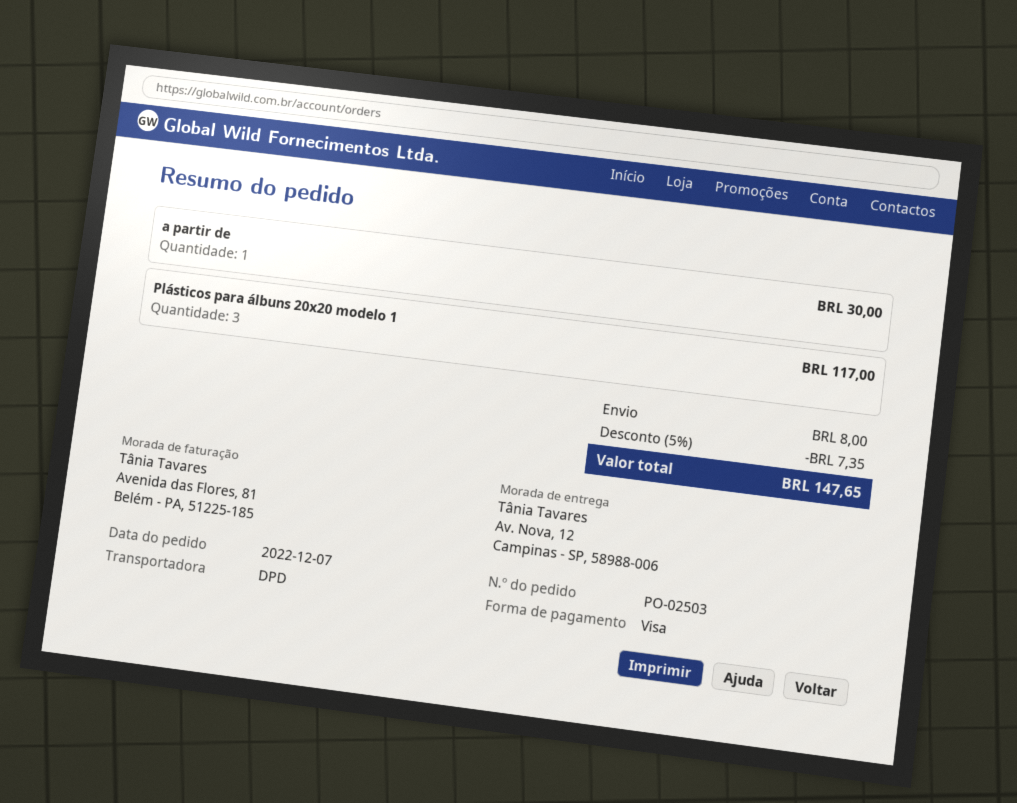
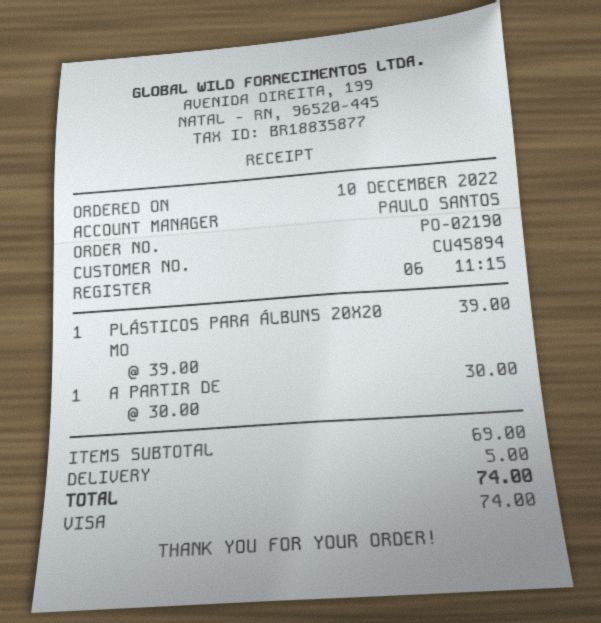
order number: PO-02503 -> PO-02190
order date: 2022-12-07 -> 2022-12-10
Plásticos para álbuns 20x20 modelo 1: 3 for 117.00 -> 1 for 39.00
discount: 5% = 7.35 -> none
shipping: 8.00 -> 5.00
total: 147.65 -> 74.00

